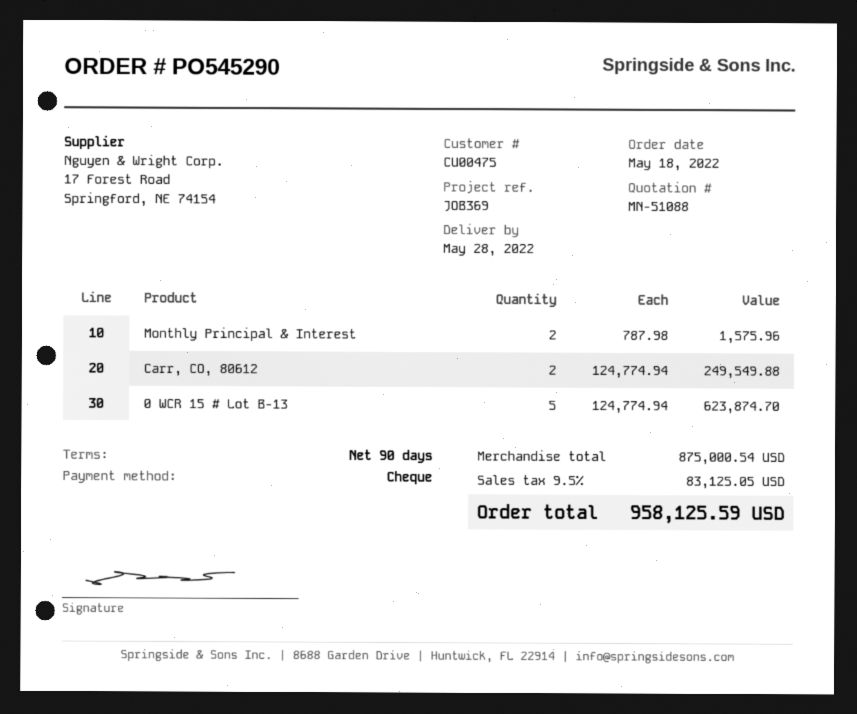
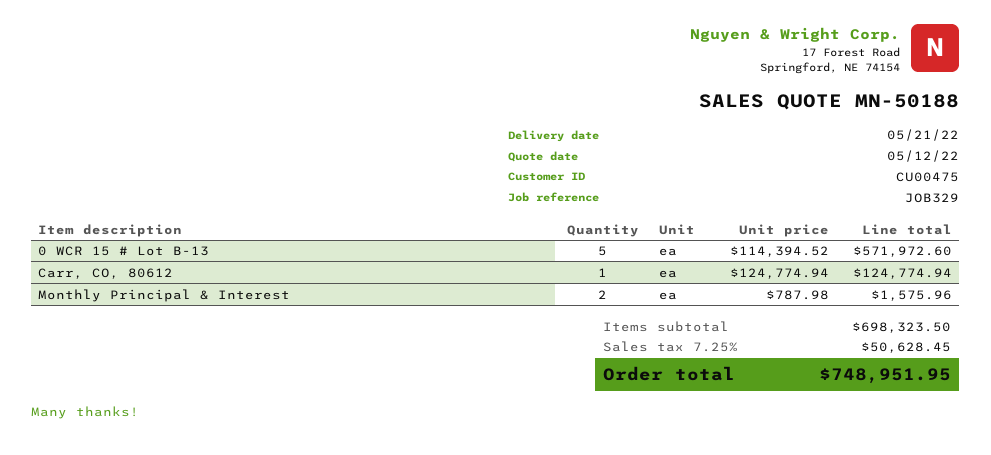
quote number: MN-51088 -> MN-50188
delivery date: 2022-05-28 -> 2022-05-21
reference: JOB369 -> JOB329
Carr, CO, 80612: 2 x 124774.94 = 249549.88 -> 1 x 124774.94 = 124774.94
0 WCR 15 # Lot B-13: 5 x 124774.94 = 623874.70 -> 5 x 114394.52 = 571972.60
subtotal: 875000.54 -> 698323.50
tax: 9.5% = 83125.05 -> 7.25% = 50628.45
total: 958125.59 -> 748951.95

